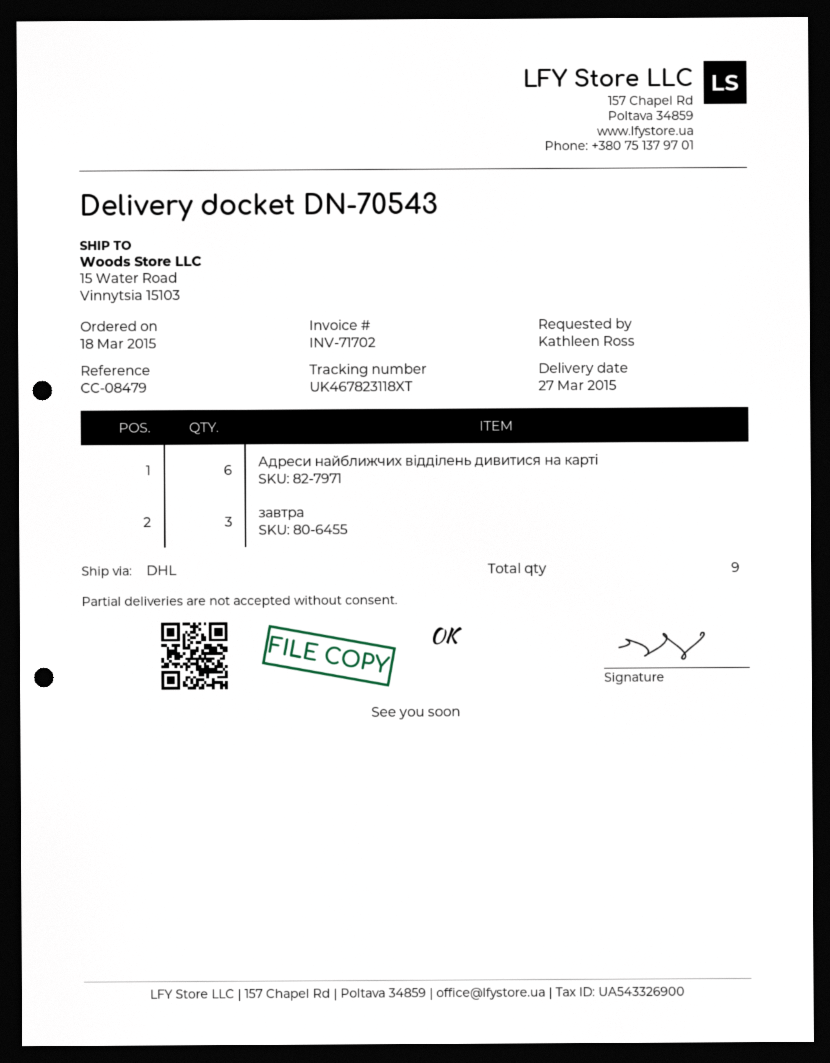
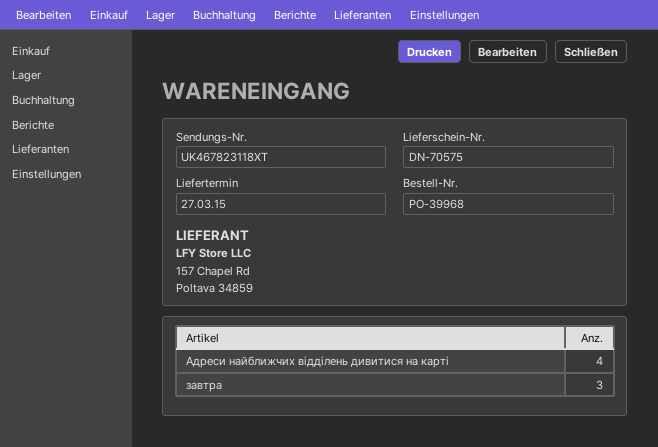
delivery note number: DN-70543 -> DN-70575
Адреси найближчих відділень дивитися на карті: 6 -> 4

